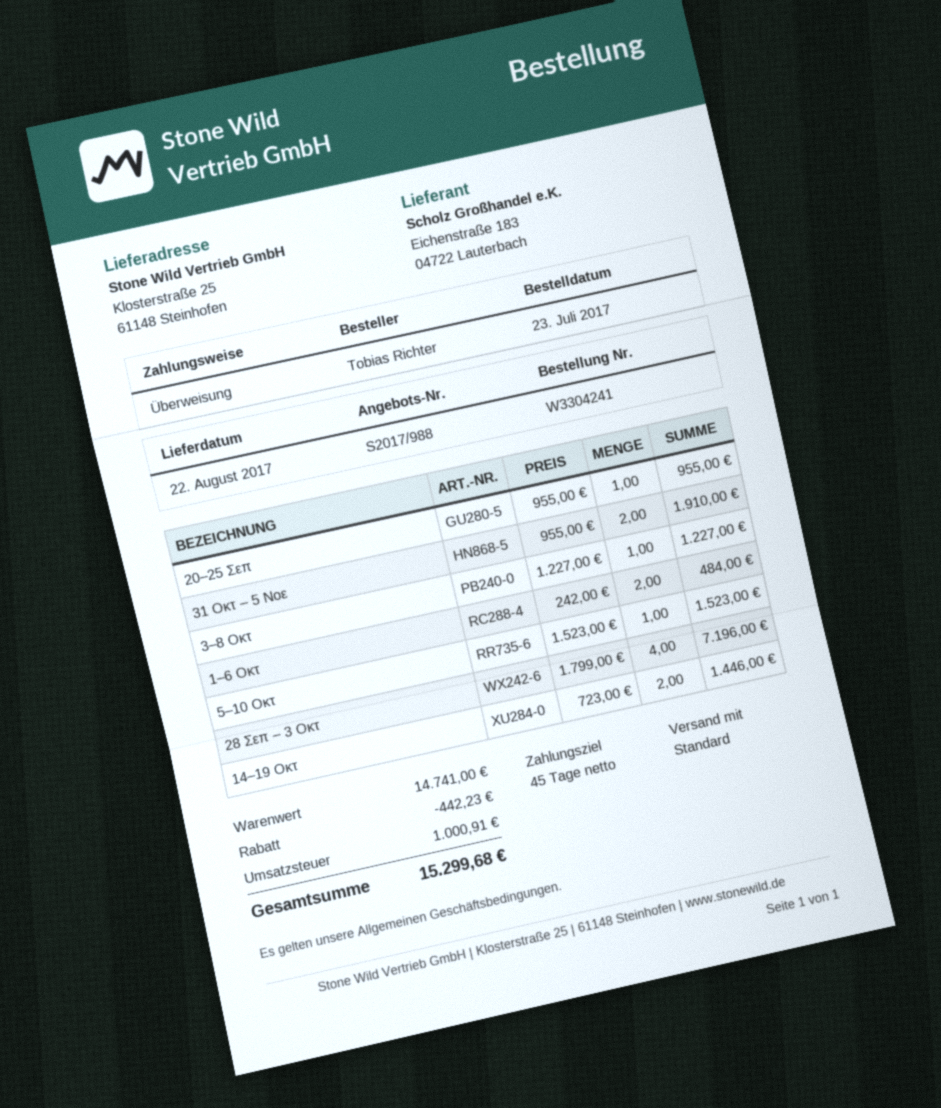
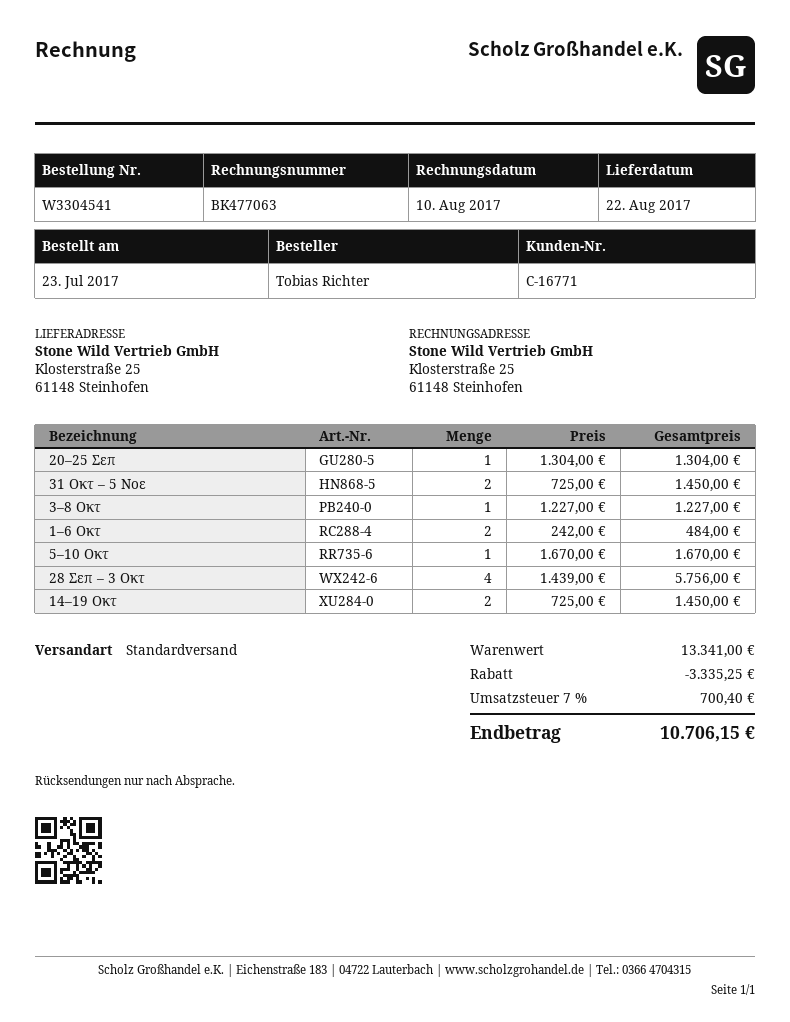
order number: W3304241 -> W3304541
20–25 Σεπ: 1 x 955.00 = 955.00 -> 1 x 1304.00 = 1304.00
31 Οκτ – 5 Νοε: 2 x 955.00 = 1910.00 -> 2 x 725.00 = 1450.00
5–10 Οκτ: 1 x 1523.00 = 1523.00 -> 1 x 1670.00 = 1670.00
28 Σεπ – 3 Οκτ: 4 x 1799.00 = 7196.00 -> 4 x 1439.00 = 5756.00
14–19 Οκτ: 2 x 723.00 = 1446.00 -> 2 x 725.00 = 1450.00
subtotal: 14741.00 -> 13341.00
discount: 442.23 -> 3335.25
tax: 1000.91 -> 700.40
total: 15299.68 -> 10706.15

